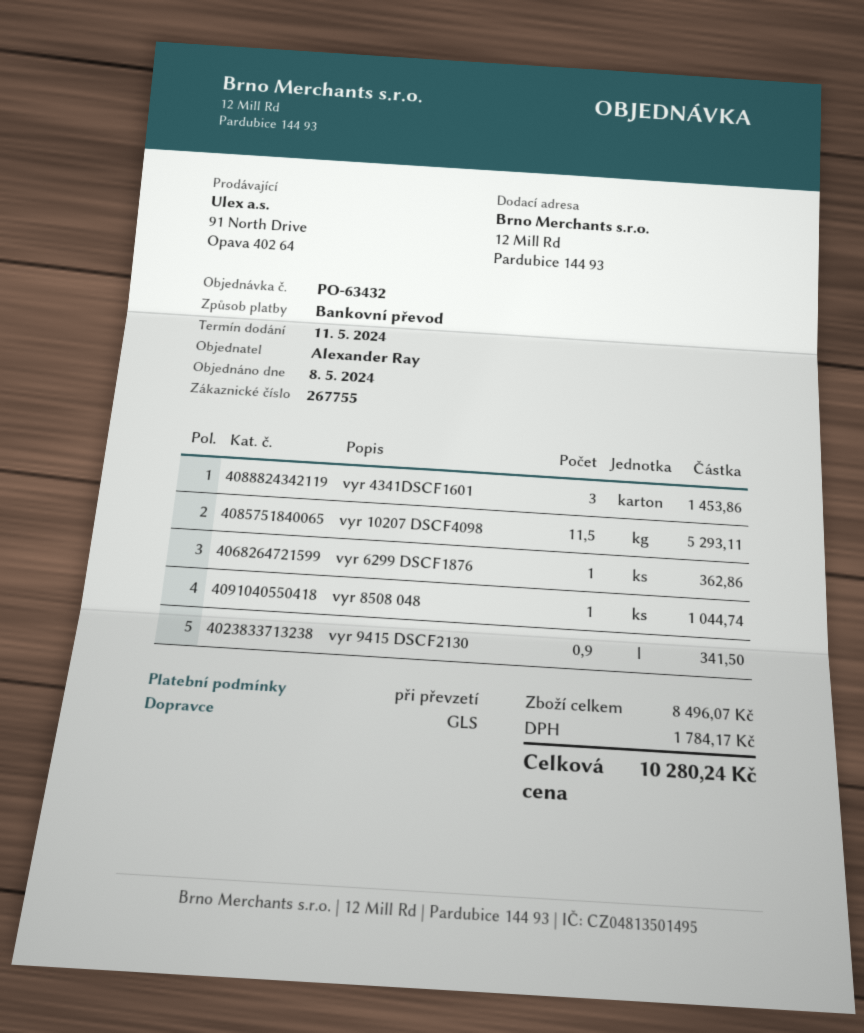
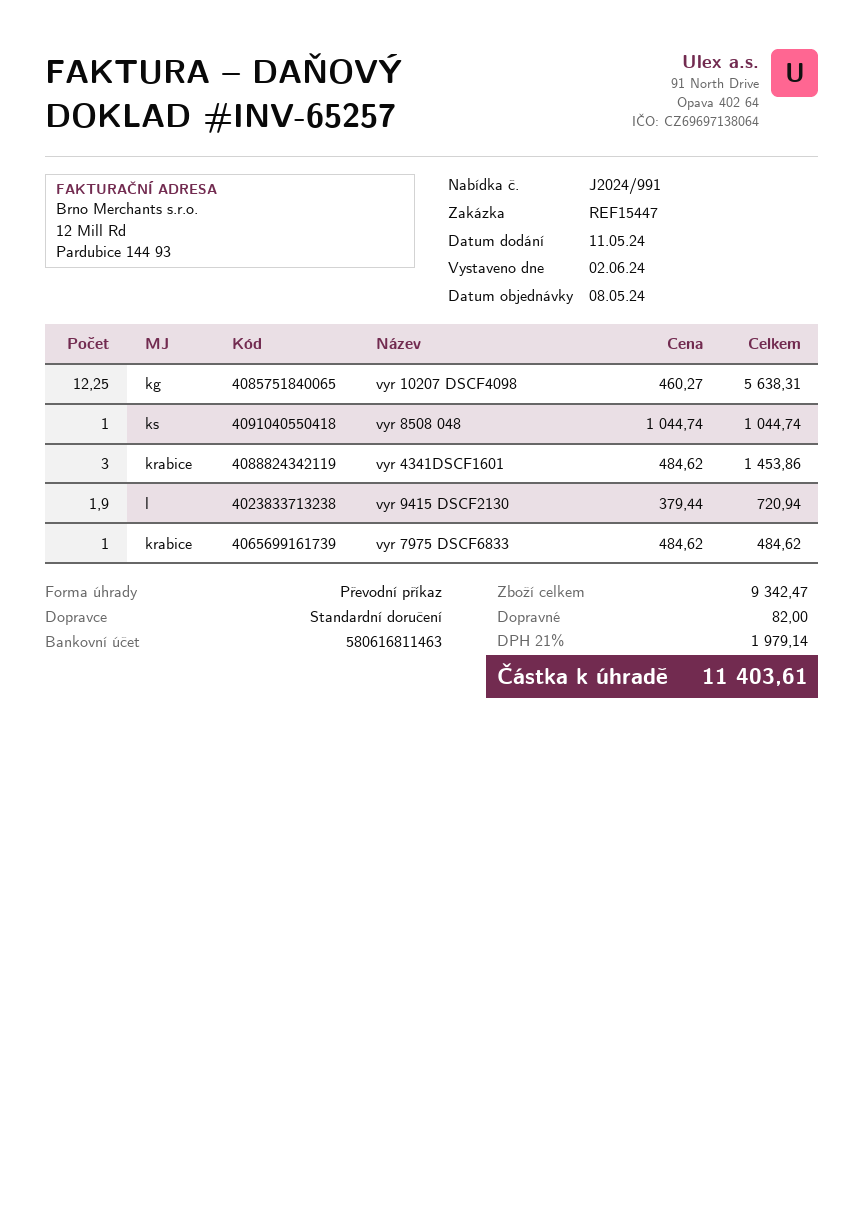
shipping method: GLS -> standard
vyr 10207 DSCF4098: 11.5 for 5293.11 -> 12.25 for 5638.31
vyr 6299 DSCF1876: 1 for 362.86 -> none
vyr 9415 DSCF2130: 0.9 for 341.50 -> 1.9 for 720.94
vyr 7975 DSCF6833: none -> 1 for 484.62
subtotal: 8496.07 -> 9342.47
shipping: none -> 82.00
tax: 1784.17 -> 1979.14
total: 10280.24 -> 11403.61

